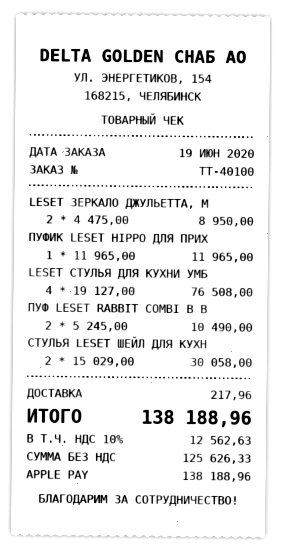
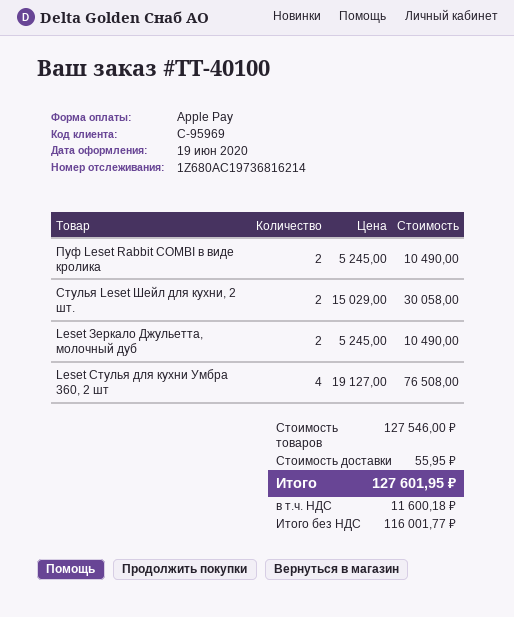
LESET ЗЕРКАЛО ДЖУЛЬЕТТА, М: 2 x 4475.00 = 8950.00 -> 2 x 5245.00 = 10490.00
ПУФИК LESET HIPPO ДЛЯ ПРИХ: 1 x 11965.00 = 11965.00 -> none
shipping: 217.96 -> 55.95
net: 125626.33 -> 116001.77
tax: 12562.63 -> 11600.18
total: 138188.96 -> 127601.95

